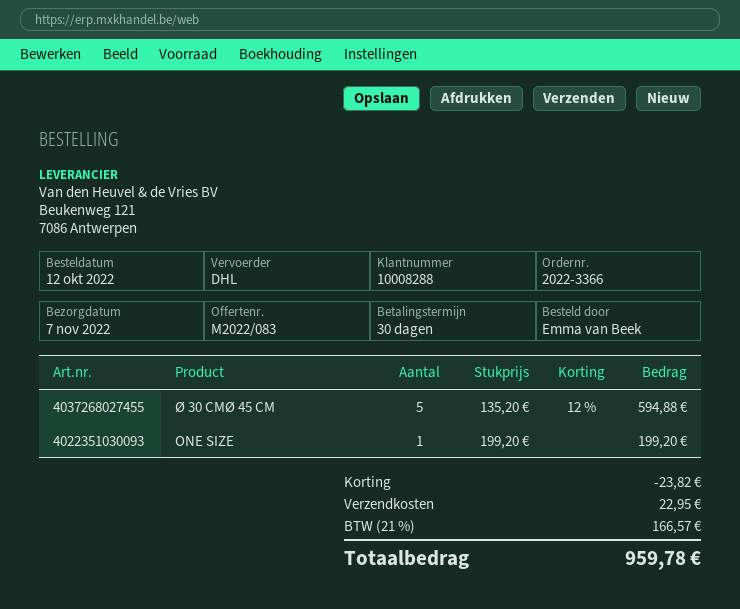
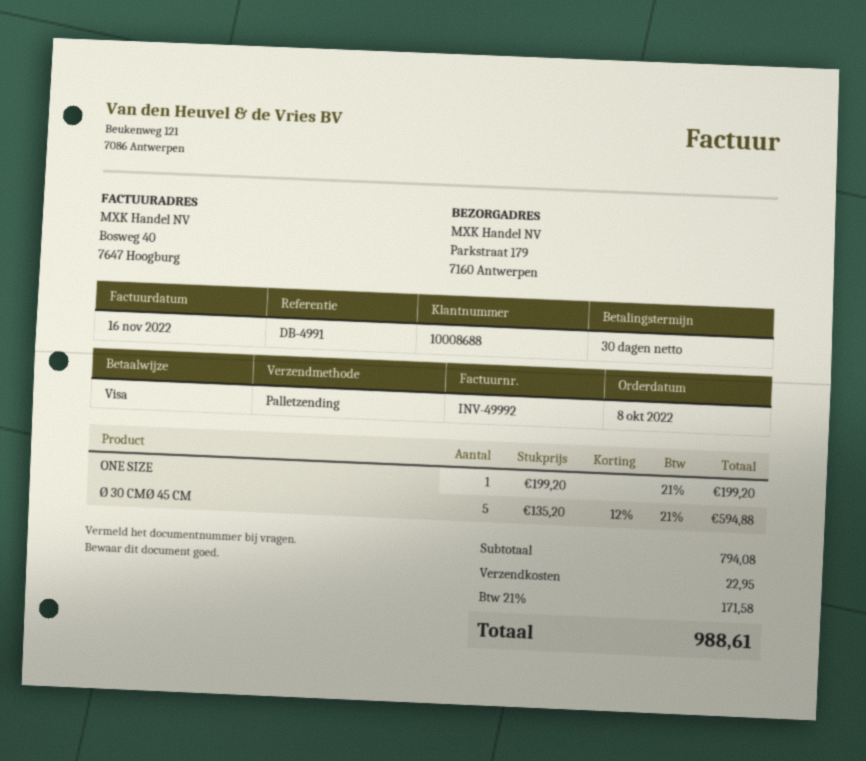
order date: 2022-10-12 -> 2022-10-08
customer number: 10008288 -> 10008688
shipping method: DHL -> pallet freight
discount: 23.82 -> none
tax: 21% = 166.57 -> 21% = 171.58
total: 959.78 -> 988.61

